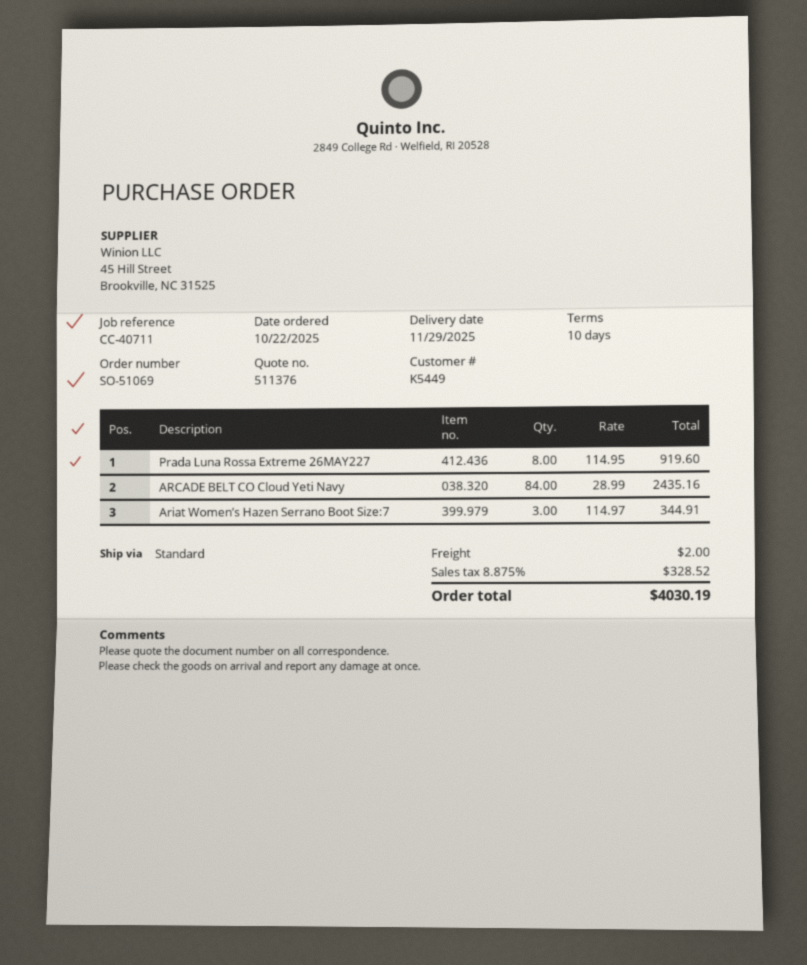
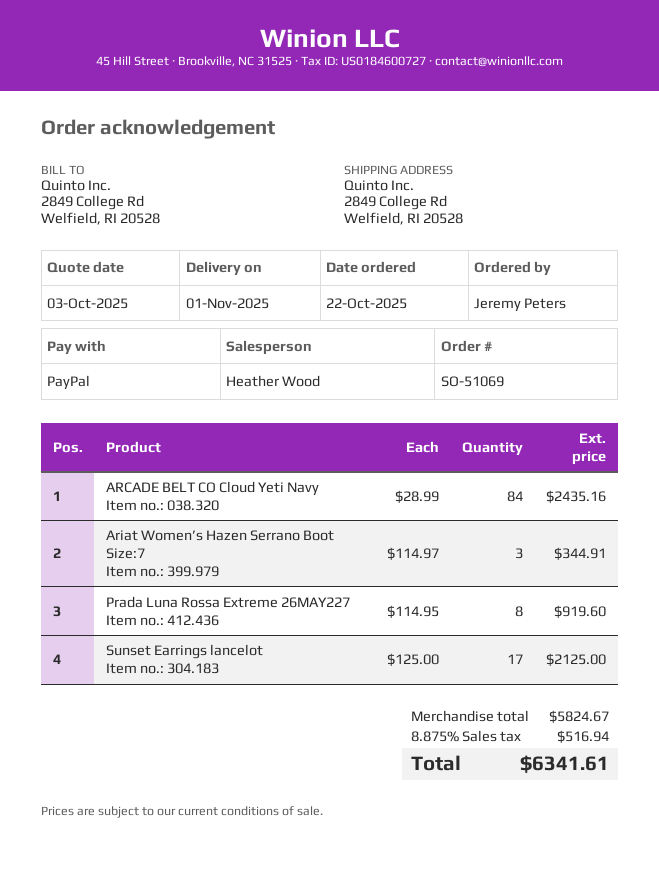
delivery date: 2025-11-29 -> 2025-11-01
Sunset Earrings lancelot: none -> 17 x 125.00 = 2125.00
shipping: 2.00 -> none
tax: 8.875% = 328.52 -> 8.875% = 516.94
total: 4030.19 -> 6341.61

